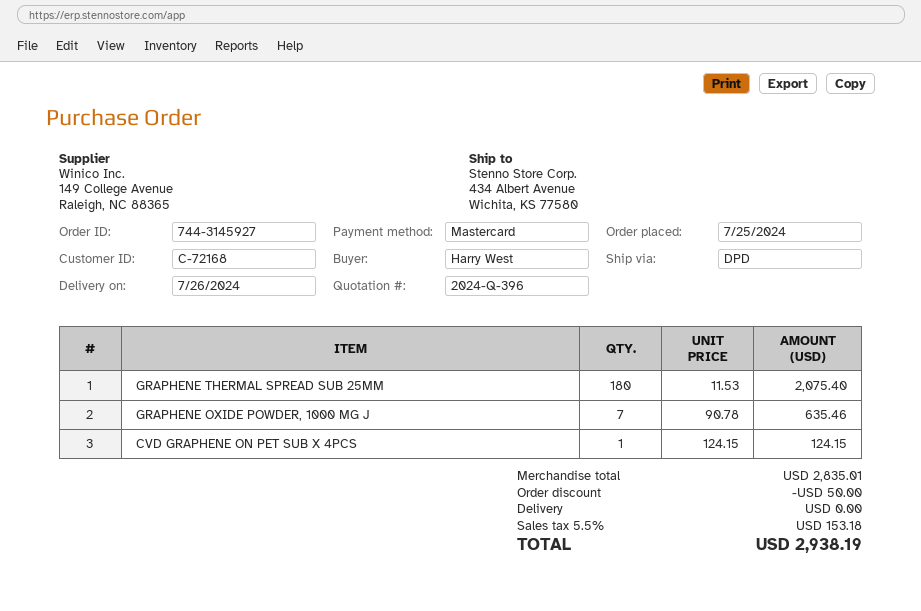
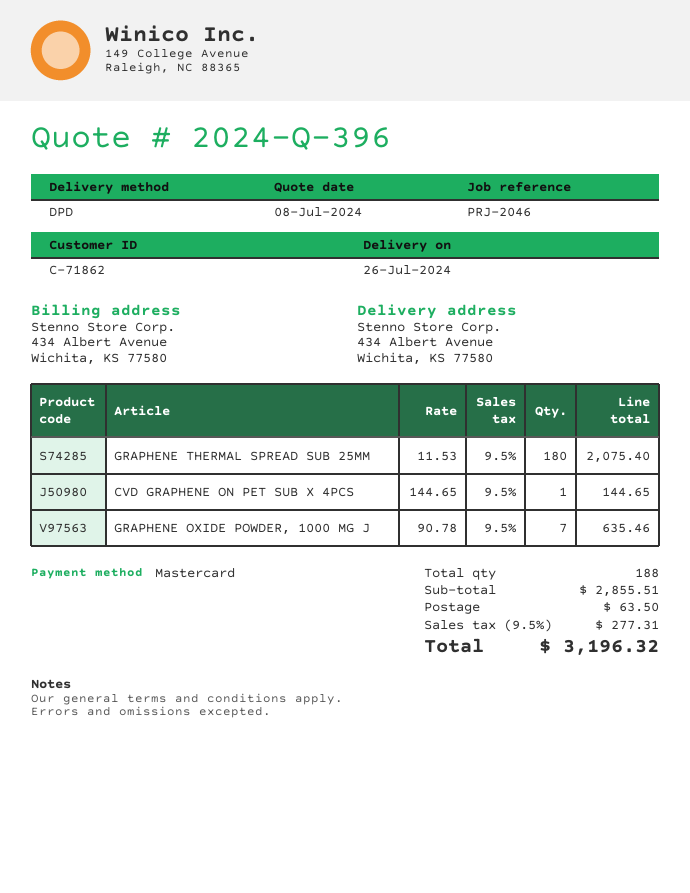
customer number: C-72168 -> C-71862
CVD GRAPHENE ON PET SUB X 4PCS: 1 x 124.15 = 124.15 -> 1 x 144.65 = 144.65
subtotal: 2835.01 -> 2855.51
discount: 50.00 -> none
shipping: 0.00 -> 63.50
tax: 5.5% = 153.18 -> 9.5% = 277.31
total: 2938.19 -> 3196.32

